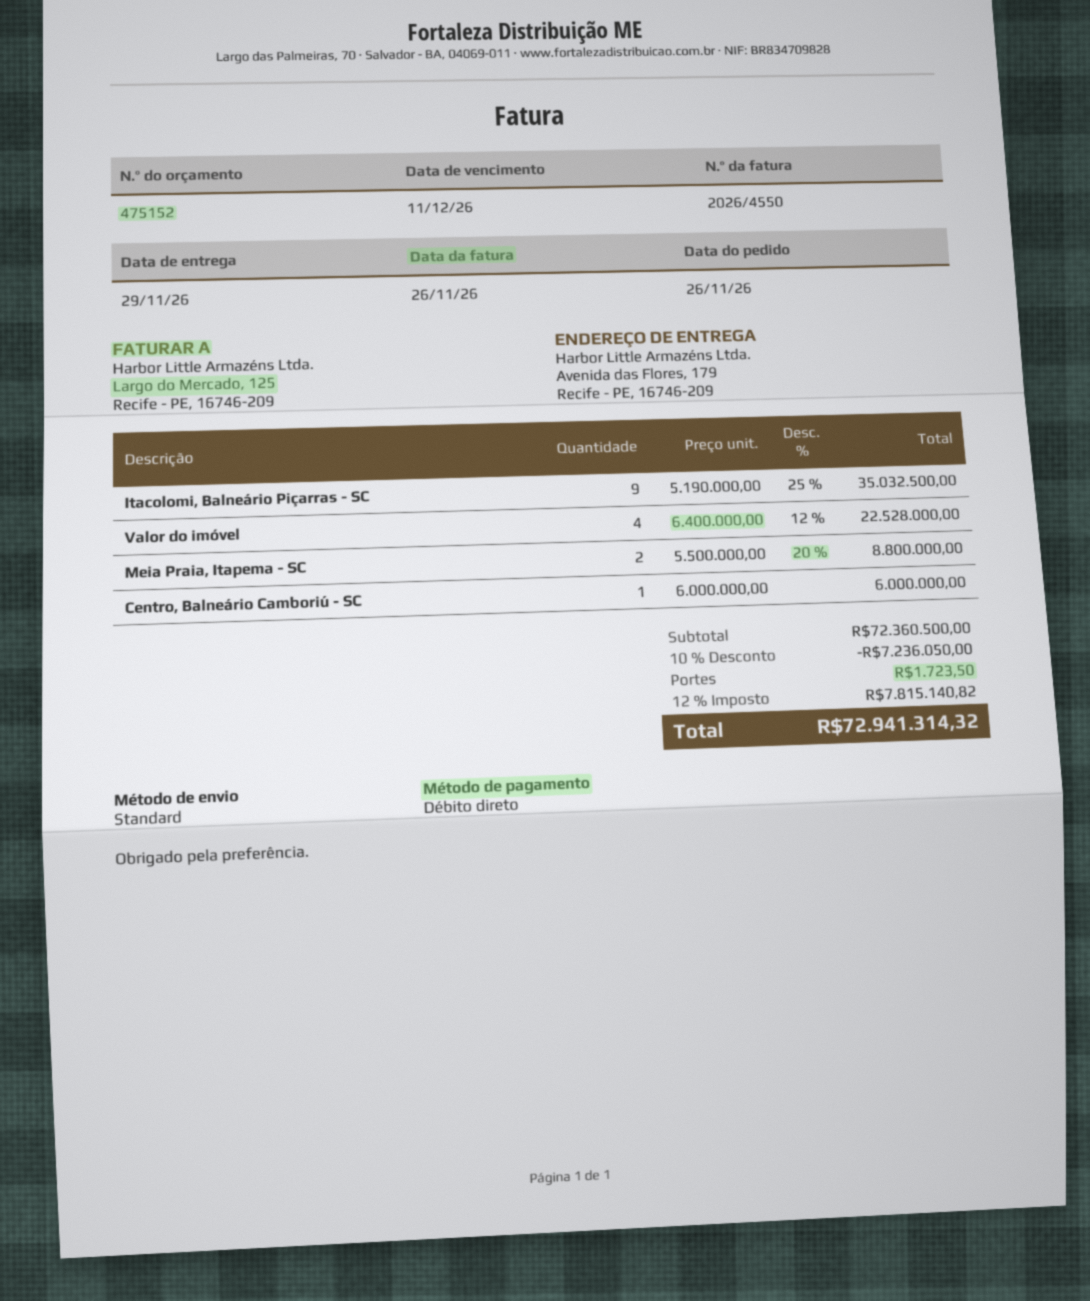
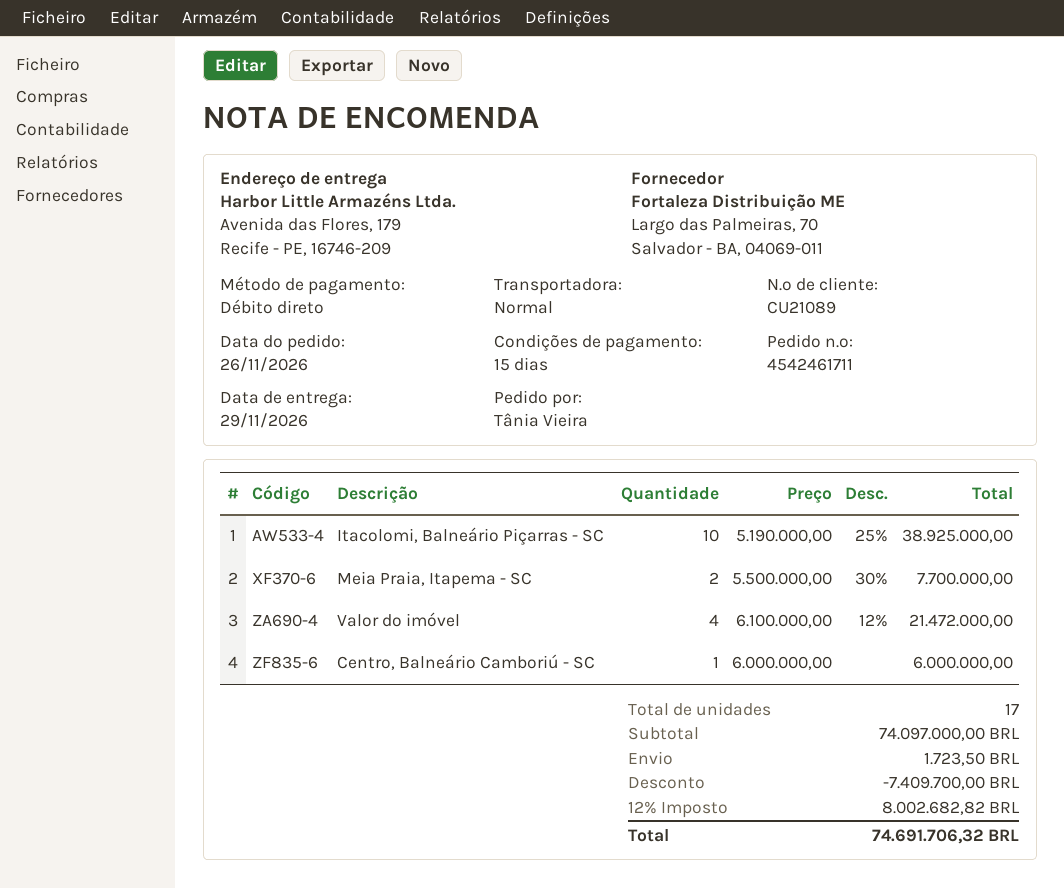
Itacolomi, Balneário Piçarras - SC: 9 x 5190000.00 - 25% = 35032500.00 -> 10 x 5190000.00 - 25% = 38925000.00
Valor do imóvel: 4 x 6400000.00 - 12% = 22528000.00 -> 4 x 6100000.00 - 12% = 21472000.00
Meia Praia, Itapema - SC: 2 x 5500000.00 - 20% = 8800000.00 -> 2 x 5500000.00 - 30% = 7700000.00
subtotal: 72360500.00 -> 74097000.00
discount: 7236050.00 -> 7409700.00
tax: 12% = 7815140.82 -> 12% = 8002682.82
total: 72941314.32 -> 74691706.32

